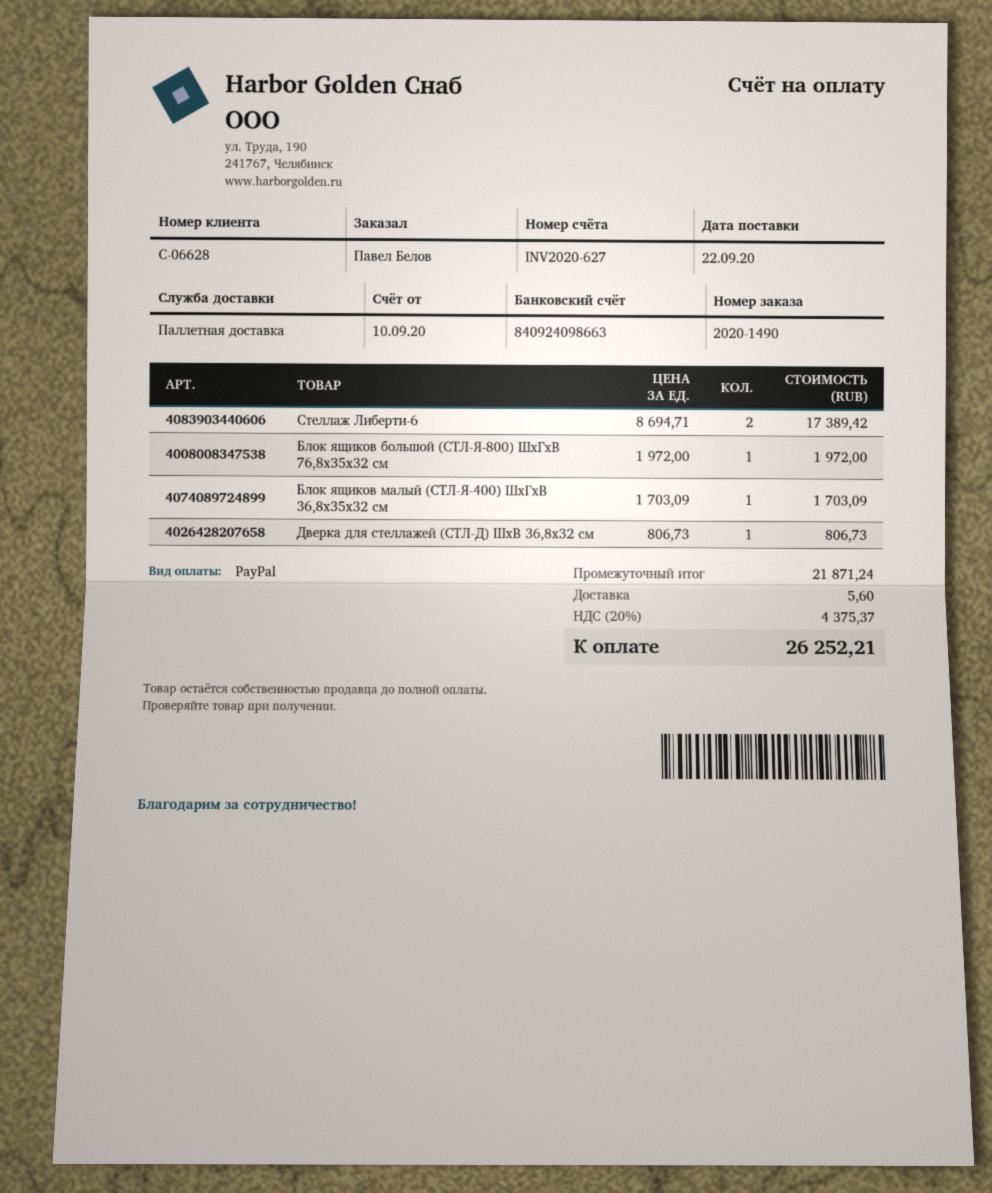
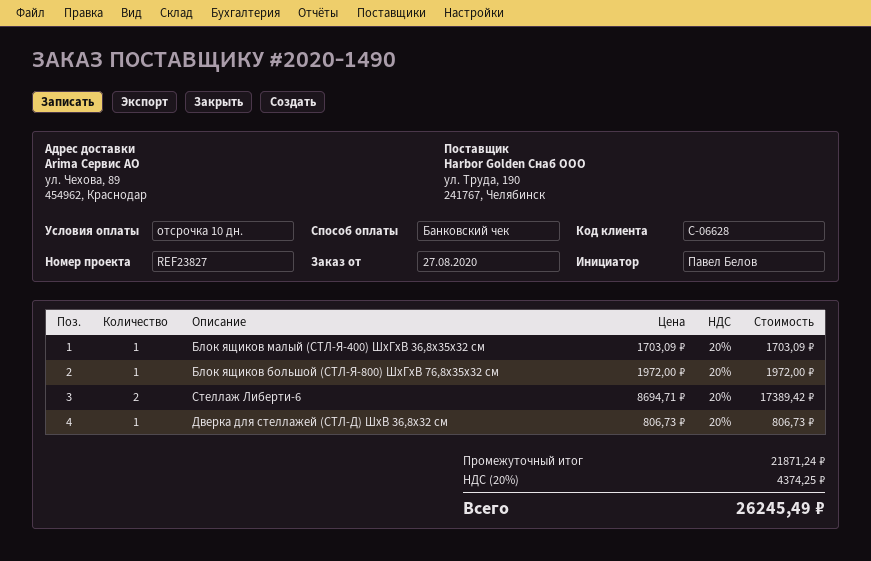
payment method: PayPal -> cheque
shipping: 5.60 -> none
tax: 20% = 4375.37 -> 20% = 4374.25
total: 26252.21 -> 26245.49

